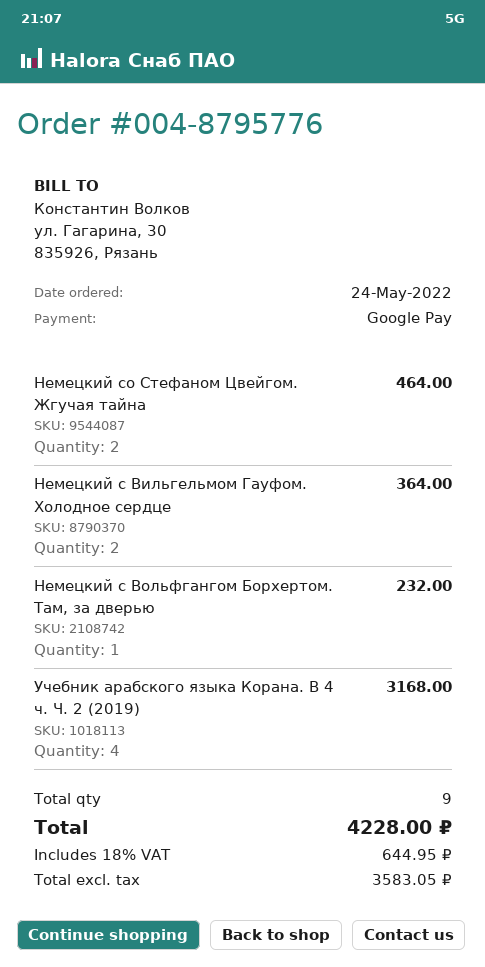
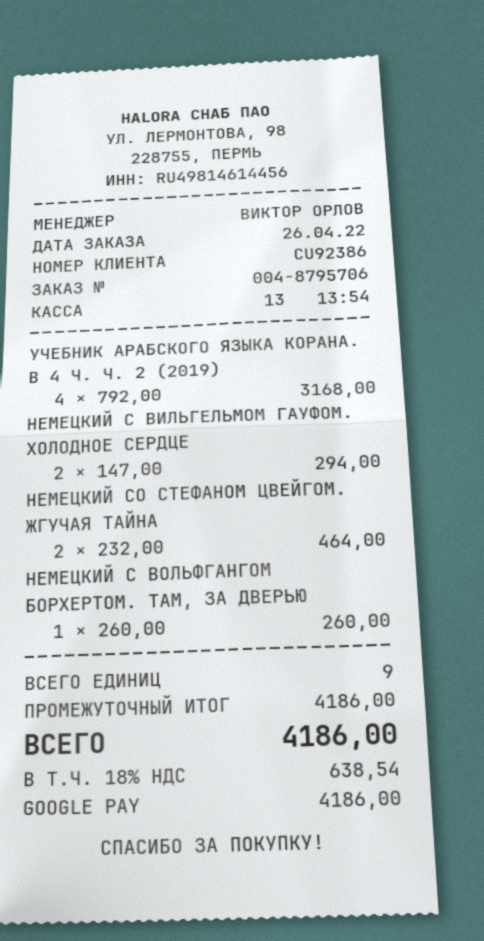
order number: 004-8795776 -> 004-8795706
order date: 2022-05-24 -> 2022-04-26
Немецкий с Вильгельмом Гауфом. Холодное сердце: 2 for 364.00 -> 2 for 294.00
Немецкий с Вольфгангом Борхертом. Там, за дверью: 1 for 232.00 -> 1 for 260.00
tax: 18% = 644.95 -> 18% = 638.54
total: 4228.00 -> 4186.00

